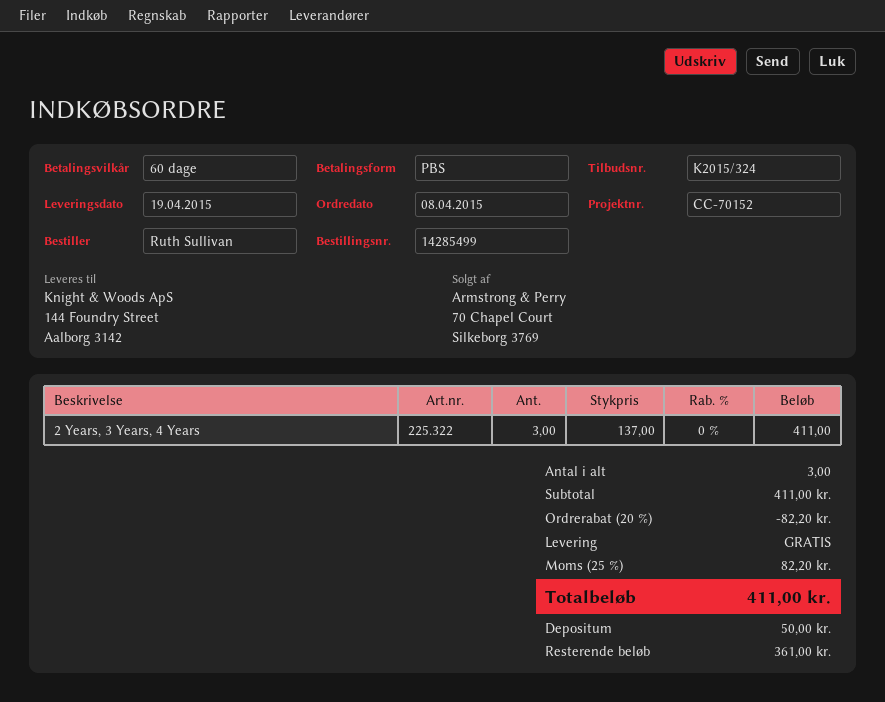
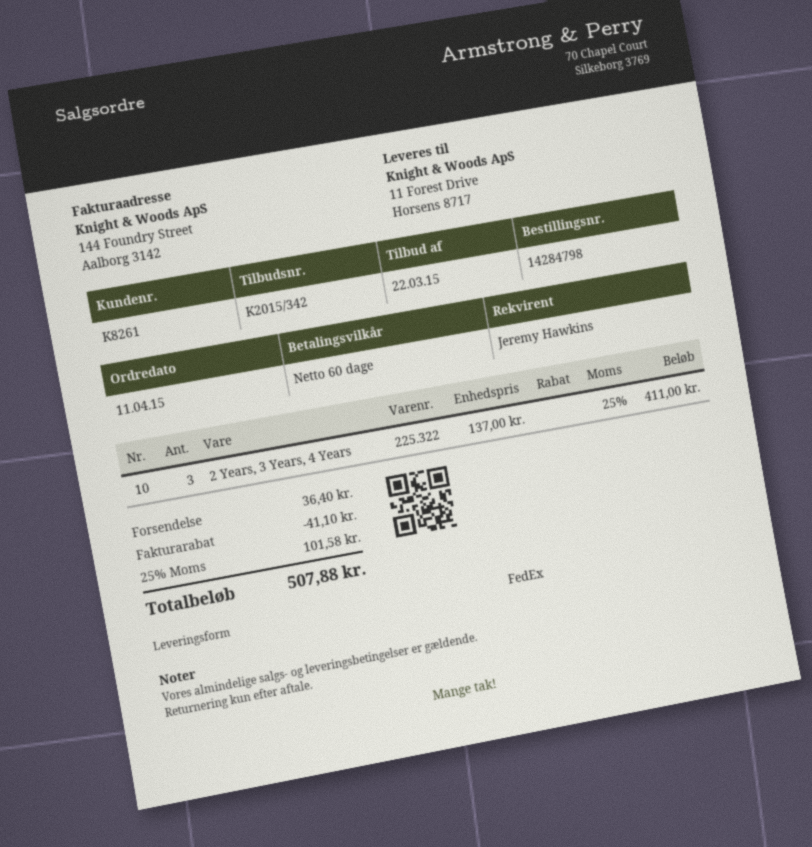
quote number: K2015/324 -> K2015/342
order number: 14285499 -> 14284798
order date: 2015-04-08 -> 2015-04-11
ordered by: Ruth Sullivan -> Jeremy Hawkins
ship to: 144 Foundry Street, Aalborg 3142 -> 11 Forest Drive, Horsens 8717
discount: 82.20 -> 41.10
shipping: 0.00 -> 36.40
tax: 25% = 82.20 -> 25% = 101.58
total: 411.00 -> 507.88

